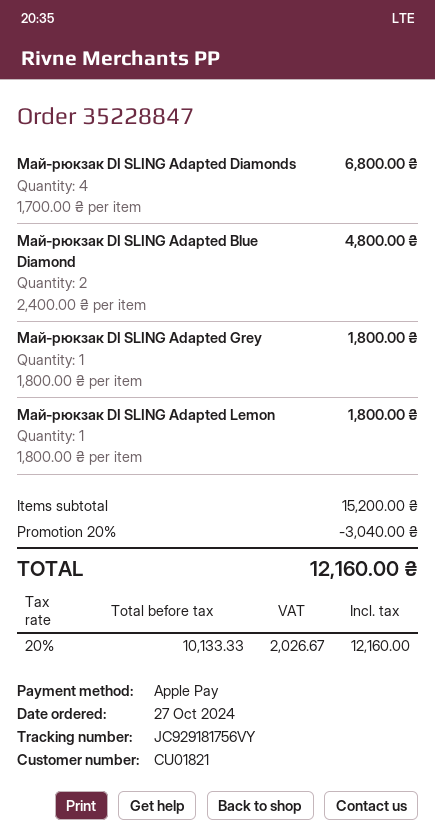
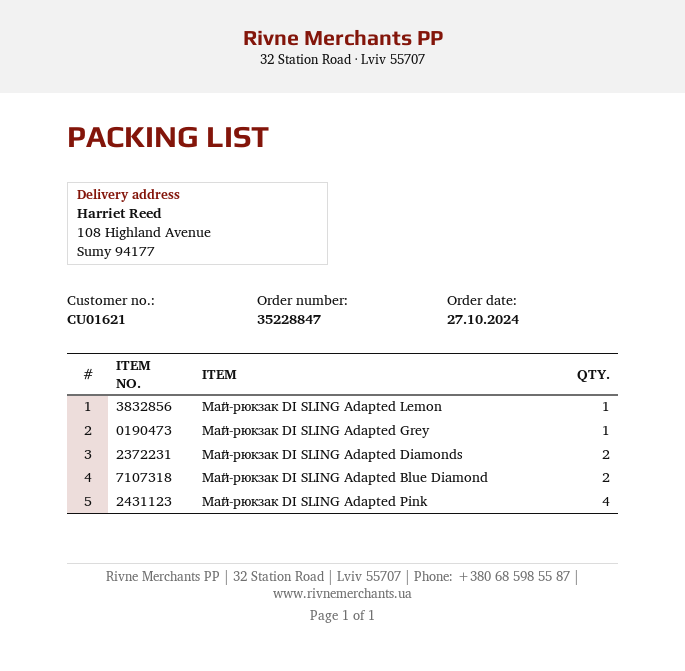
customer number: CU01821 -> CU01621
Май-рюкзак DI SLING Adapted Diamonds: 4 -> 2
Май-рюкзак DI SLING Adapted Pink: none -> 4

